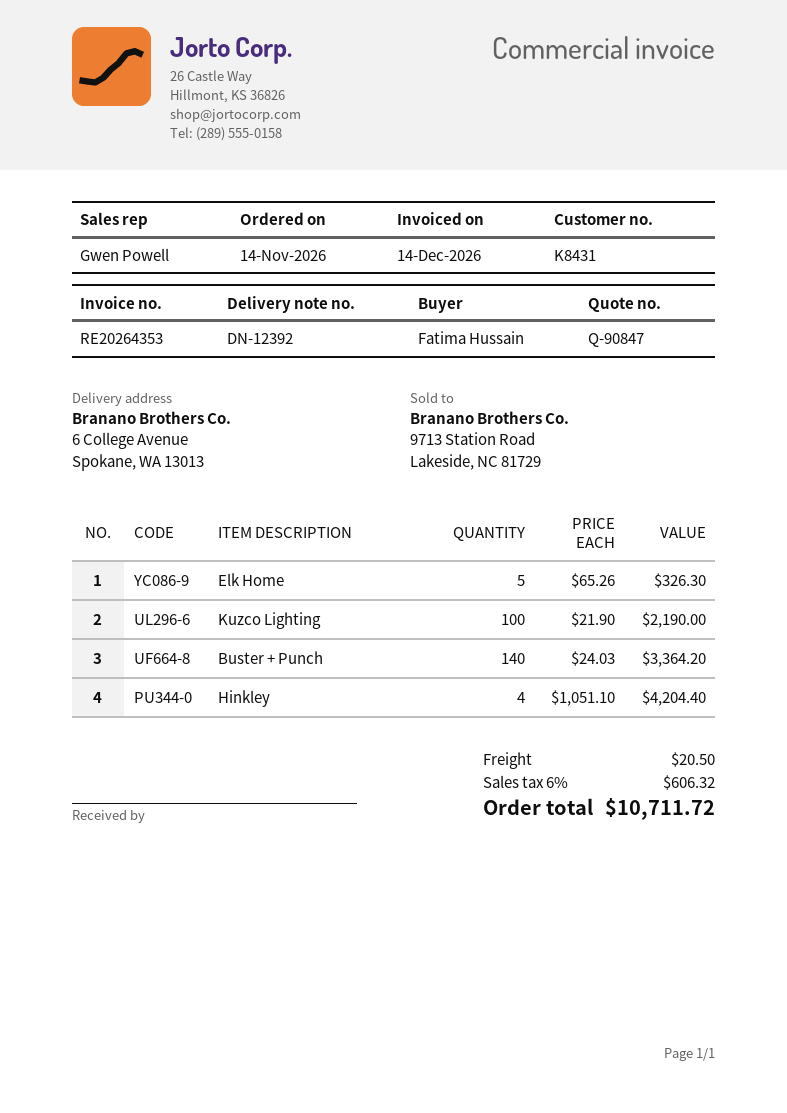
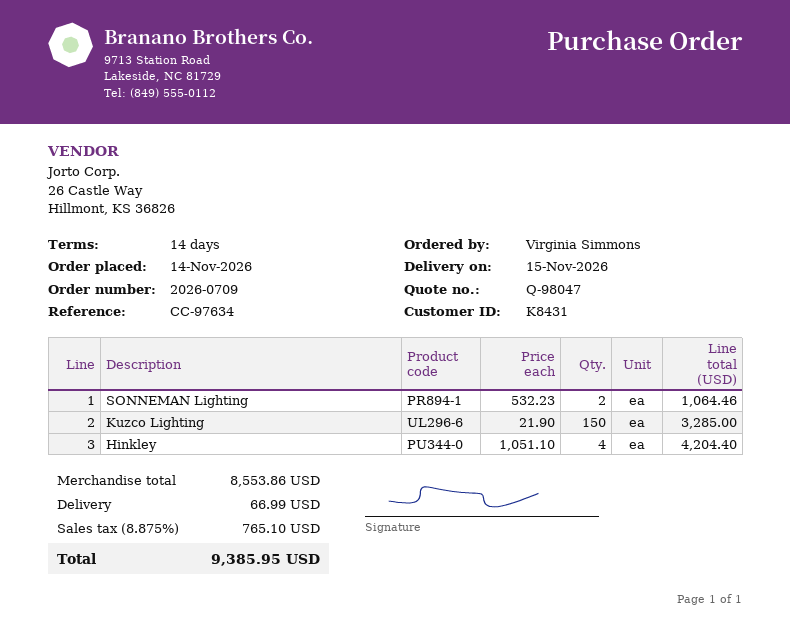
quote number: Q-90847 -> Q-98047
ordered by: Fatima Hussain -> Virginia Simmons
Elk Home: 5 x 65.26 = 326.30 -> none
Kuzco Lighting: 100 x 21.90 = 2190.00 -> 150 x 21.90 = 3285.00
Buster + Punch: 140 x 24.03 = 3364.20 -> none
SONNEMAN Lighting: none -> 2 x 532.23 = 1064.46
shipping: 20.50 -> 66.99
tax: 6% = 606.32 -> 8.875% = 765.10
total: 10711.72 -> 9385.95

